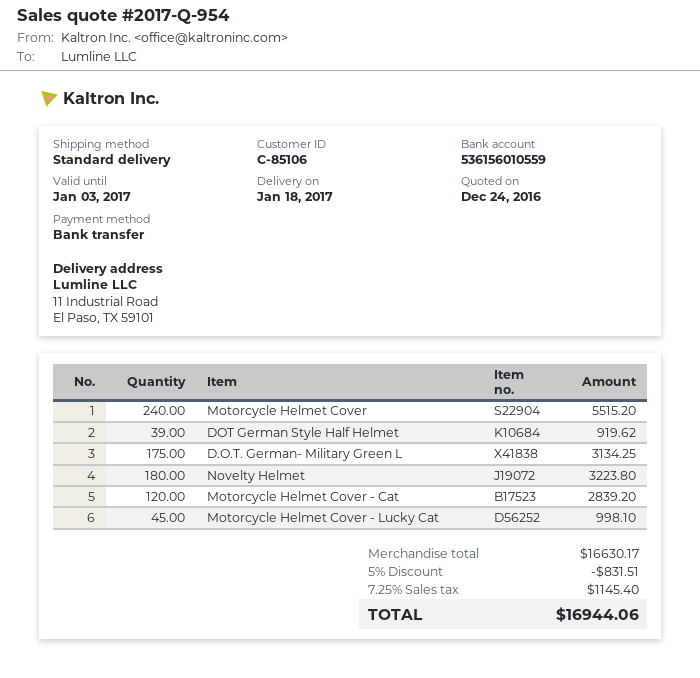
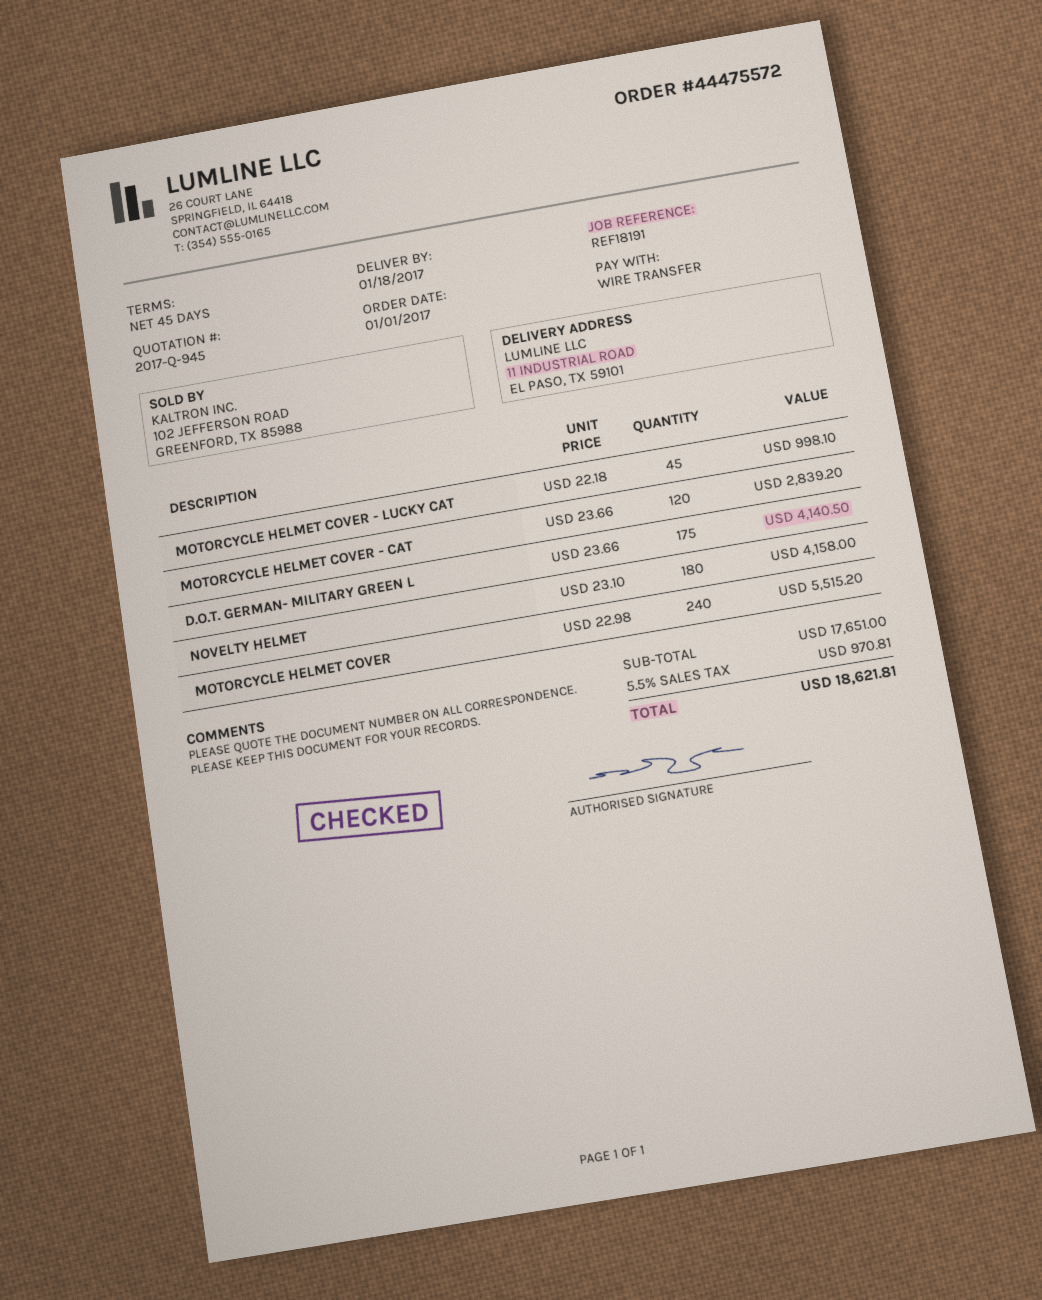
quote number: 2017-Q-954 -> 2017-Q-945
DOT German Style Half Helmet: 39 for 919.62 -> none
D.O.T. German- Military Green L: 175 for 3134.25 -> 175 for 4140.50
Novelty Helmet: 180 for 3223.80 -> 180 for 4158.00
subtotal: 16630.17 -> 17651.00
discount: 5% = 831.51 -> none
tax: 7.25% = 1145.40 -> 5.5% = 970.81
total: 16944.06 -> 18621.81

